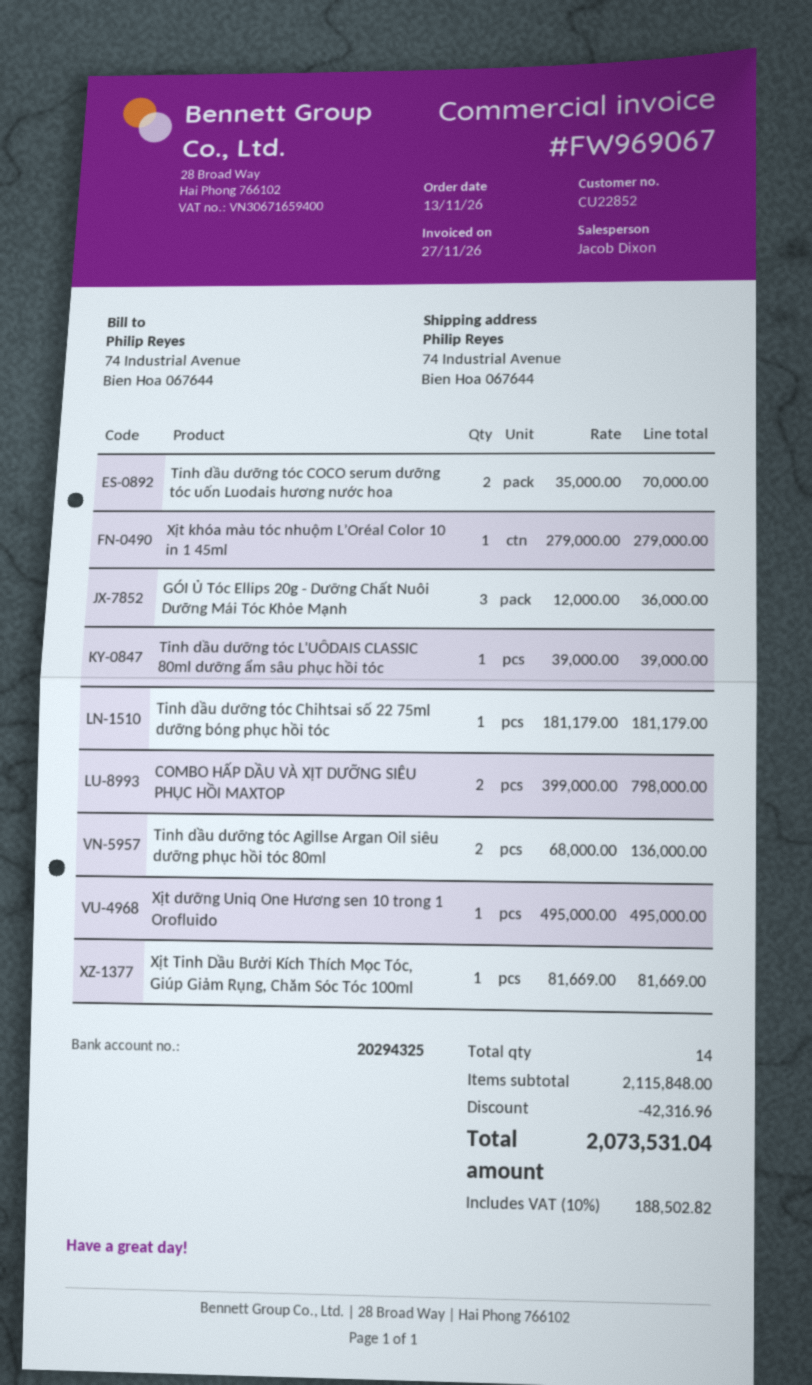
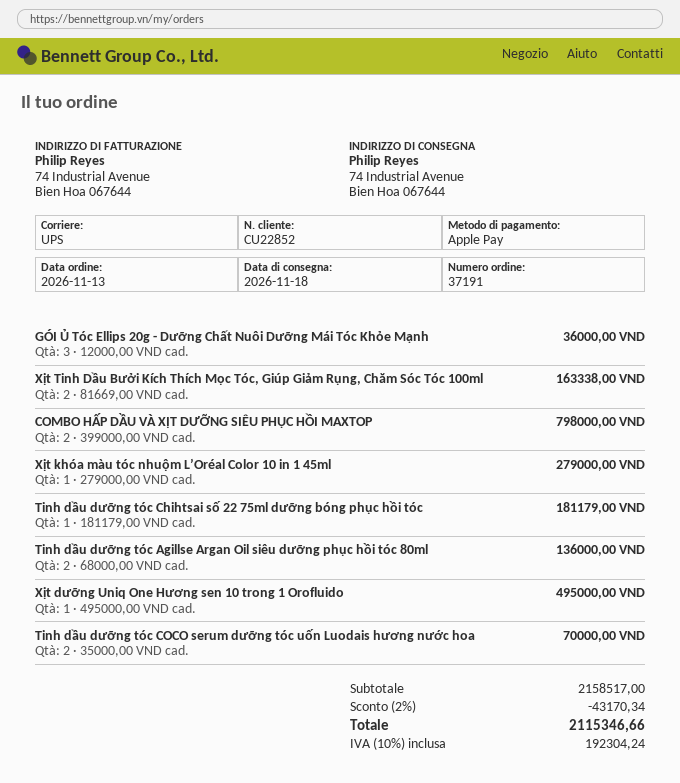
Tinh dầu dưỡng tóc L'UÔDAIS CLASSIC 80ml dưỡng ẩm sâu phục hồi tóc: 1 x 39000.00 = 39000.00 -> none
Xịt Tinh Dầu Bưởi Kích Thích Mọc Tóc, Giúp Giảm Rụng, Chăm Sóc Tóc 100ml: 1 x 81669.00 = 81669.00 -> 2 x 81669.00 = 163338.00
subtotal: 2115848.00 -> 2158517.00
discount: 42316.96 -> 43170.34
tax: 10% = 188502.82 -> 10% = 192304.24
total: 2073531.04 -> 2115346.66

